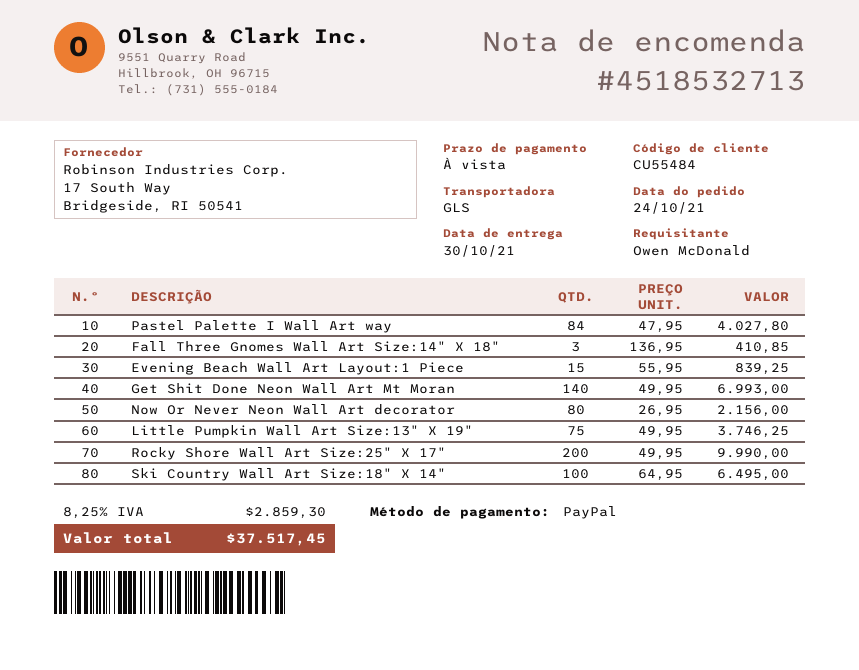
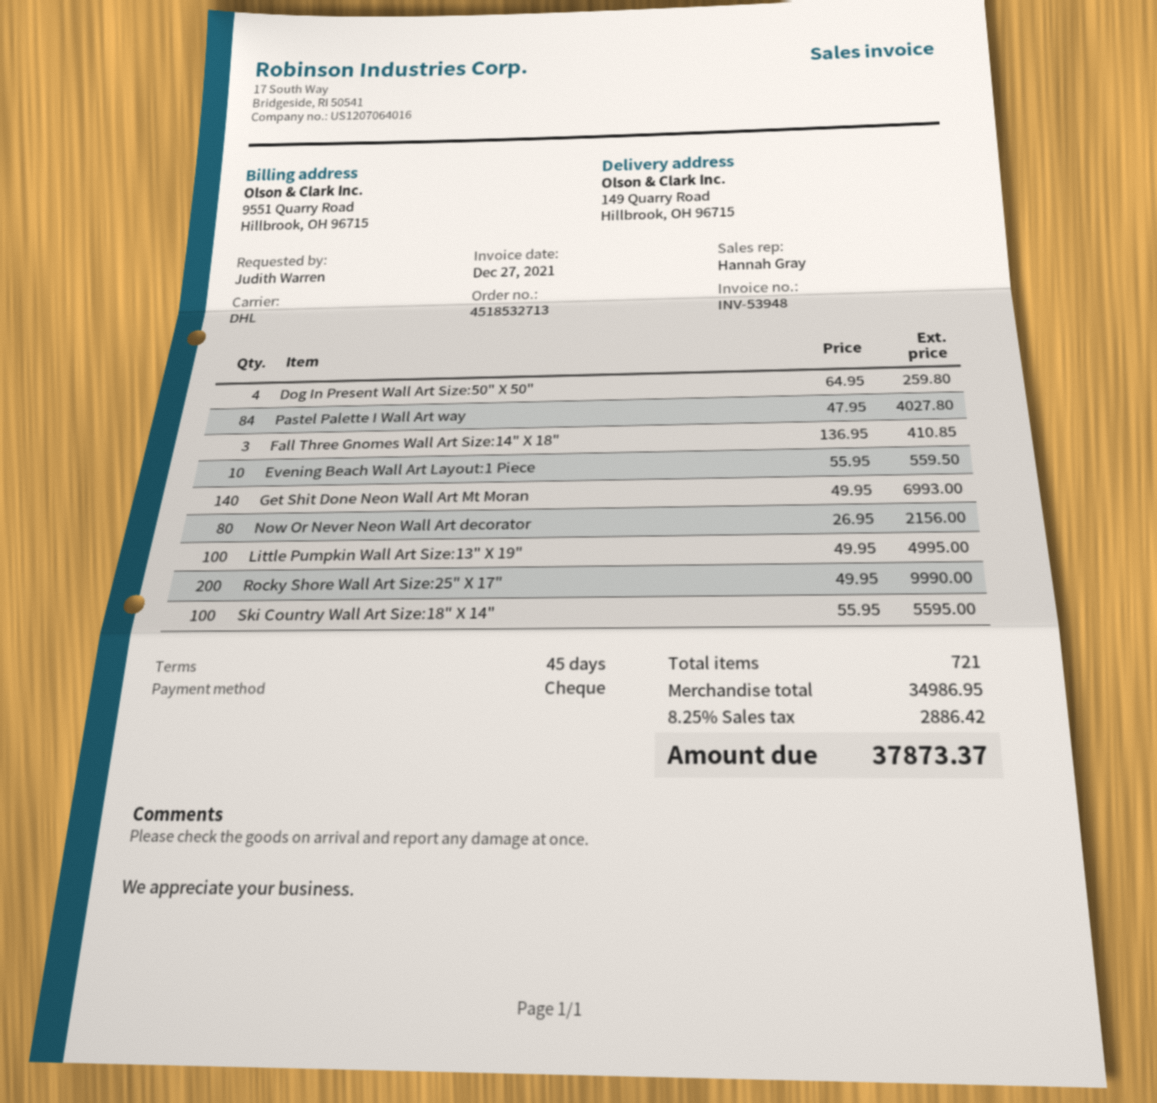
payment terms: on receipt -> 45 days
ordered by: Owen McDonald -> Judith Warren
payment method: PayPal -> cheque
shipping method: GLS -> DHL
Evening Beach Wall Art Layout:1 Piece: 15 x 55.95 = 839.25 -> 10 x 55.95 = 559.50
Little Pumpkin Wall Art Size:13" X 19": 75 x 49.95 = 3746.25 -> 100 x 49.95 = 4995.00
Ski Country Wall Art Size:18" X 14": 100 x 64.95 = 6495.00 -> 100 x 55.95 = 5595.00
Dog In Present Wall Art Size:50" X 50": none -> 4 x 64.95 = 259.80
tax: 8.25% = 2859.30 -> 8.25% = 2886.42
total: 37517.45 -> 37873.37

